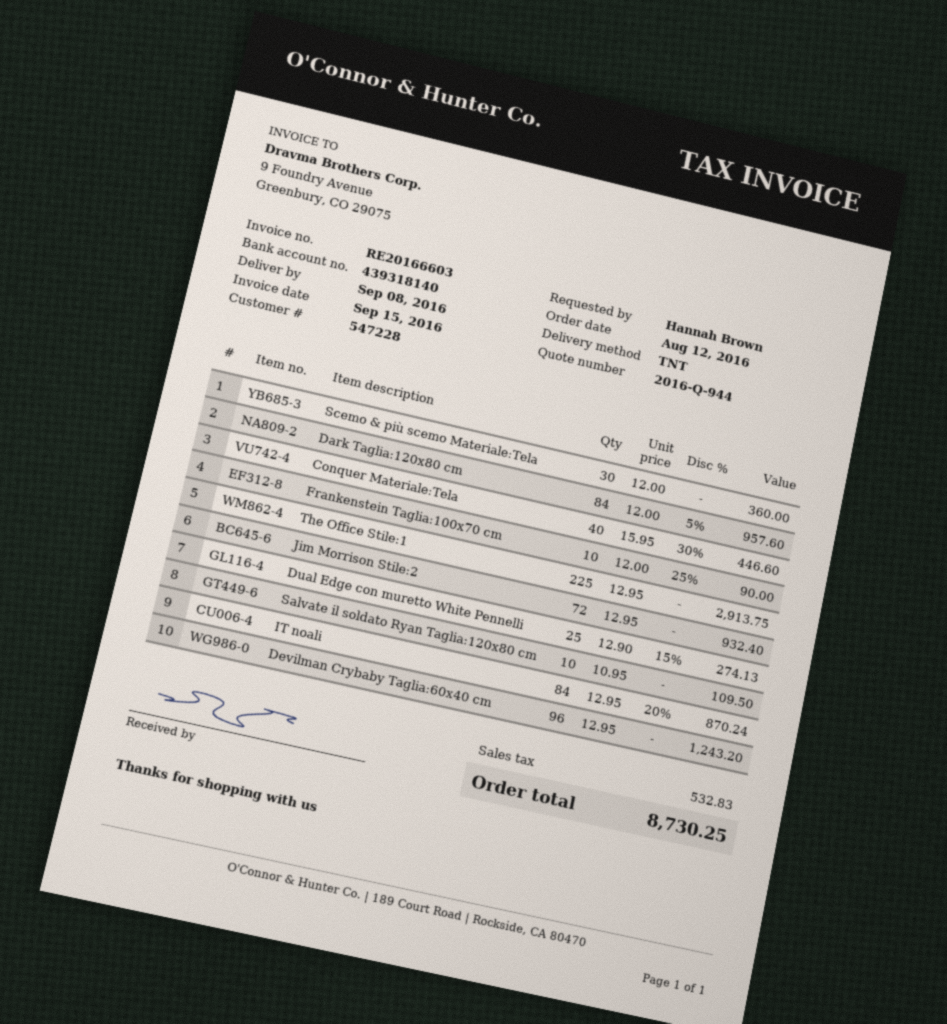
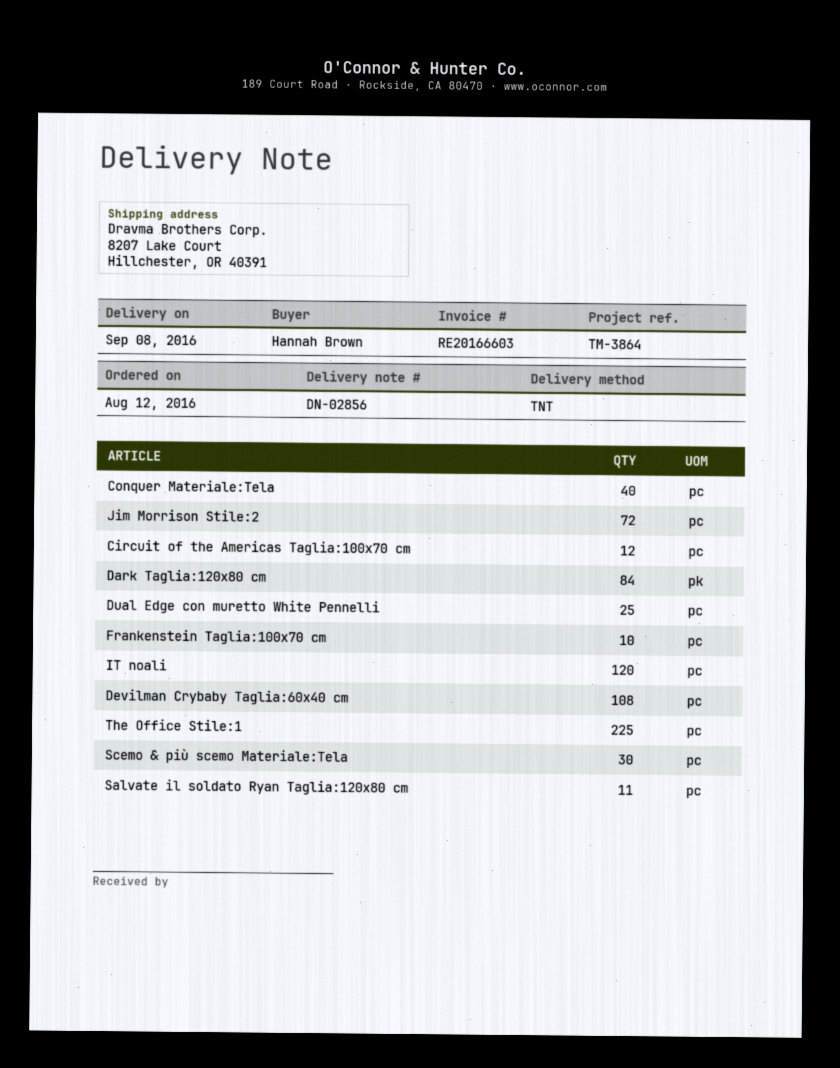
Salvate il soldato Ryan Taglia:120x80 cm: 10 -> 11
IT noali: 84 -> 120
Devilman Crybaby Taglia:60x40 cm: 96 -> 108
Circuit of the Americas Taglia:100x70 cm: none -> 12

